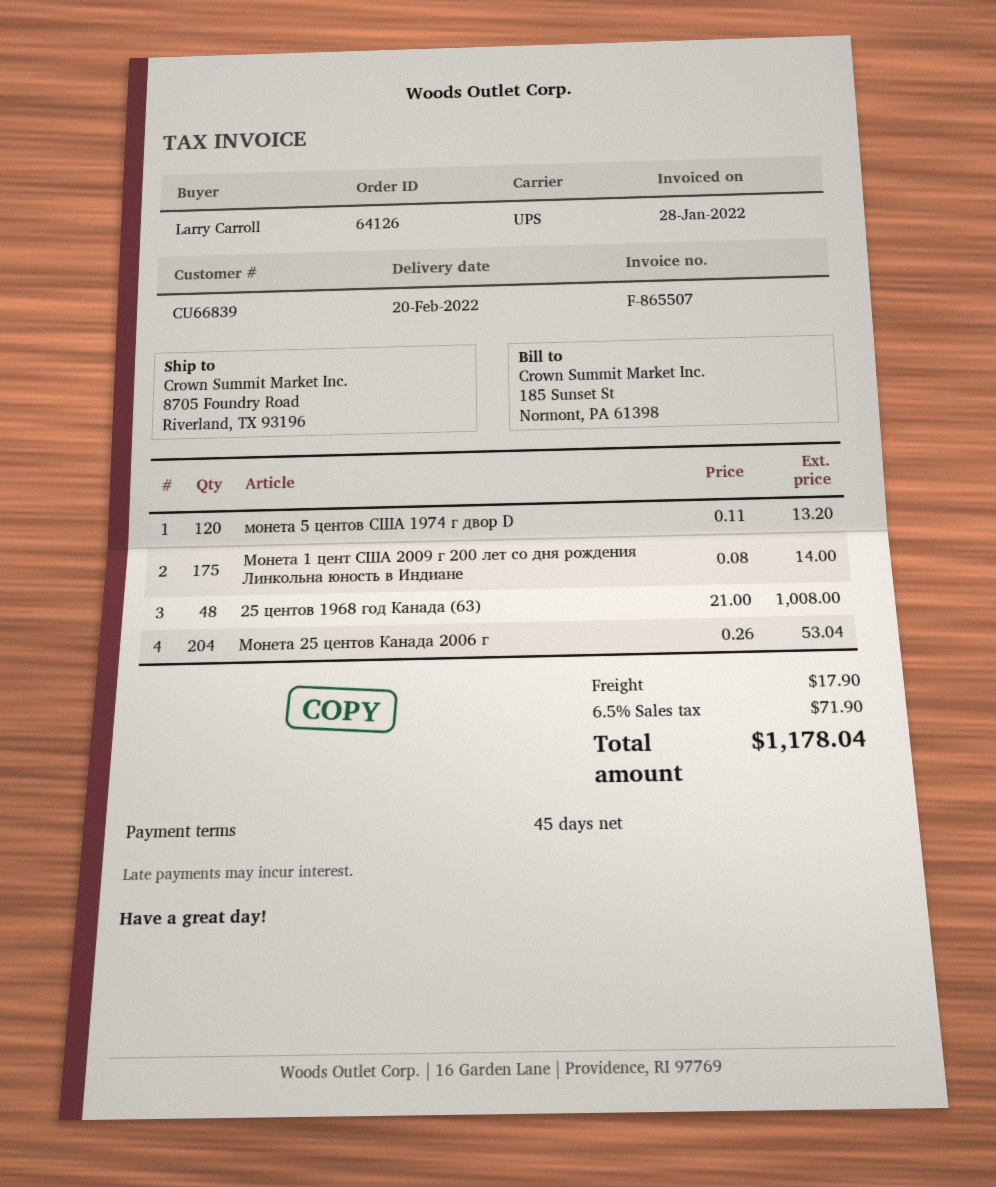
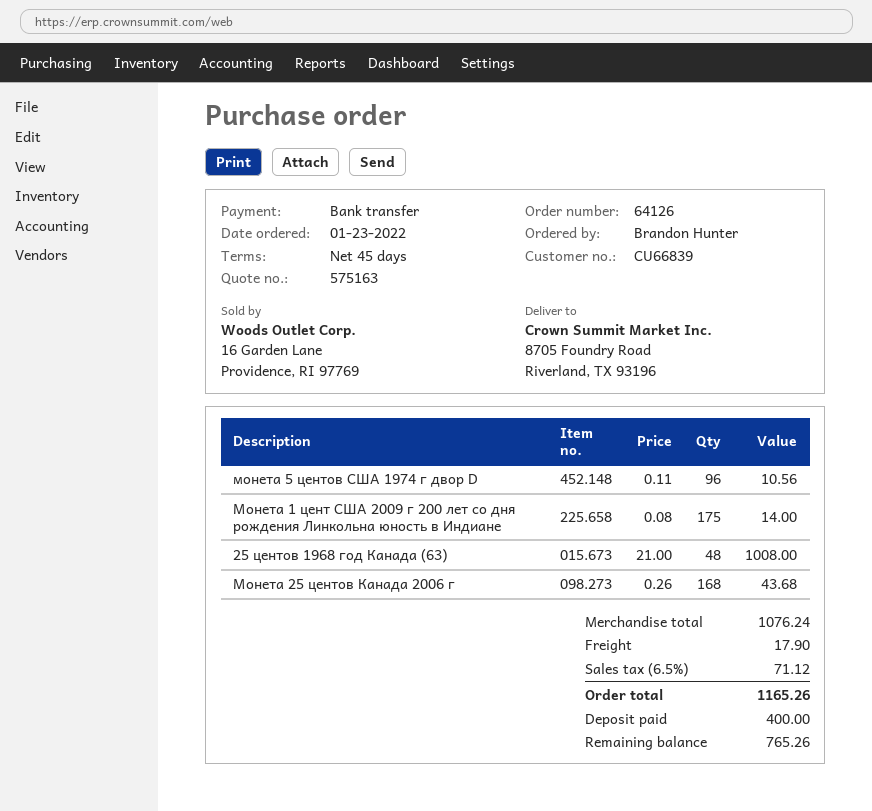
ordered by: Larry Carroll -> Brandon Hunter
монета 5 центов США 1974 г двор D: 120 x 0.11 = 13.20 -> 96 x 0.11 = 10.56
Монета 25 центов Канада 2006 г: 204 x 0.26 = 53.04 -> 168 x 0.26 = 43.68
tax: 6.5% = 71.90 -> 6.5% = 71.12
total: 1178.04 -> 1165.26

